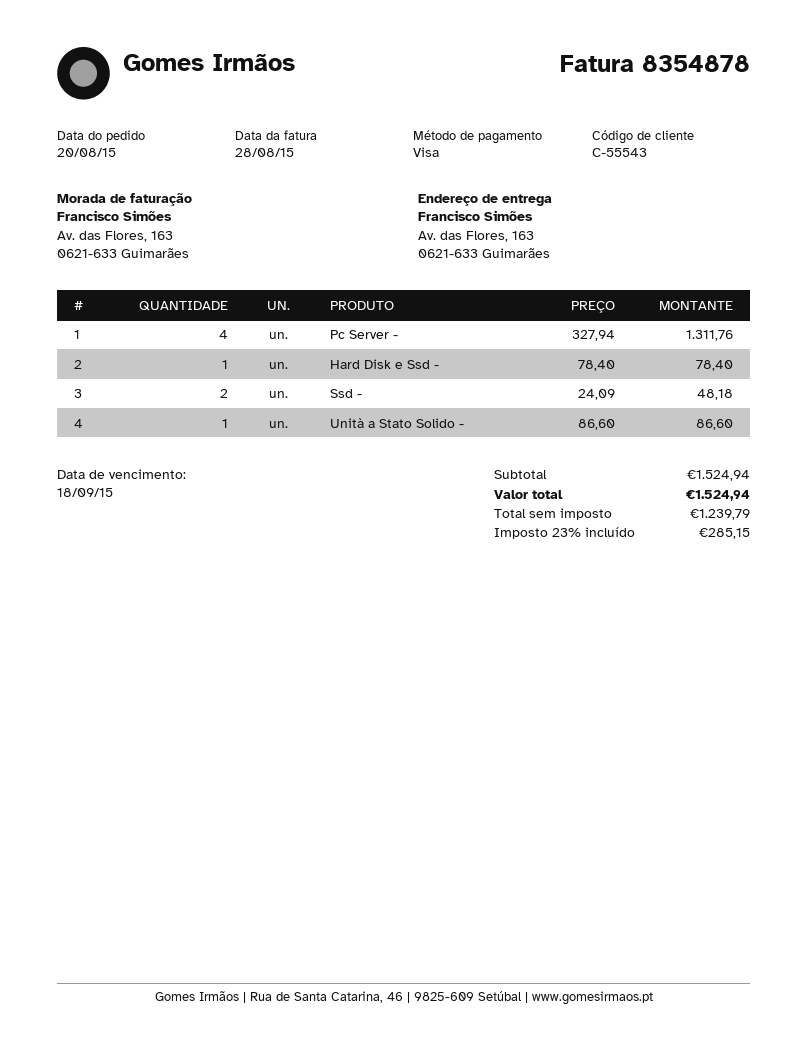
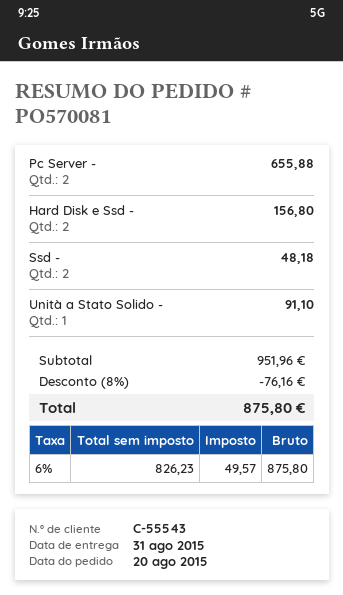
Pc Server -: 4 for 1311.76 -> 2 for 655.88
Hard Disk e Ssd -: 1 for 78.40 -> 2 for 156.80
Unità a Stato Solido -: 1 for 86.60 -> 1 for 91.10
subtotal: 1524.94 -> 951.96
discount: none -> 8% = 76.16
net: 1239.79 -> 826.23
tax: 23% = 285.15 -> 6% = 49.57
total: 1524.94 -> 875.80

